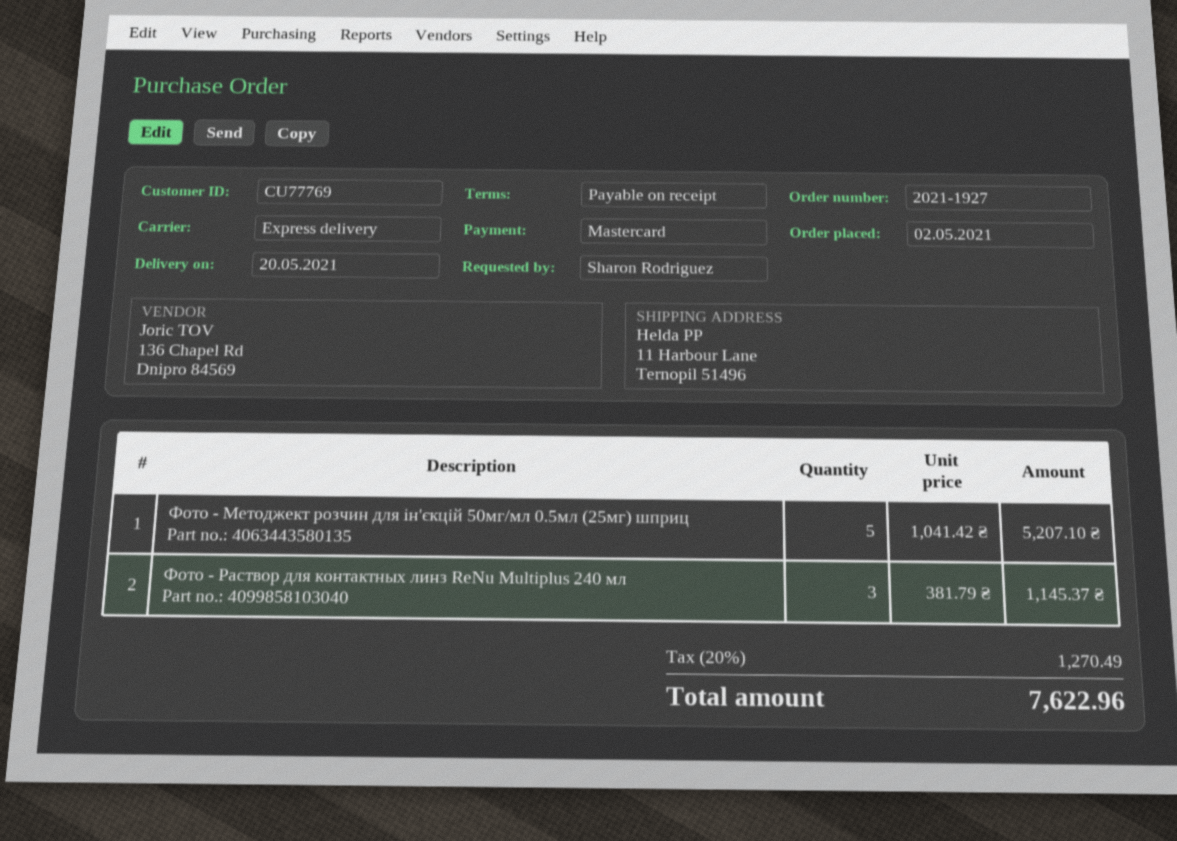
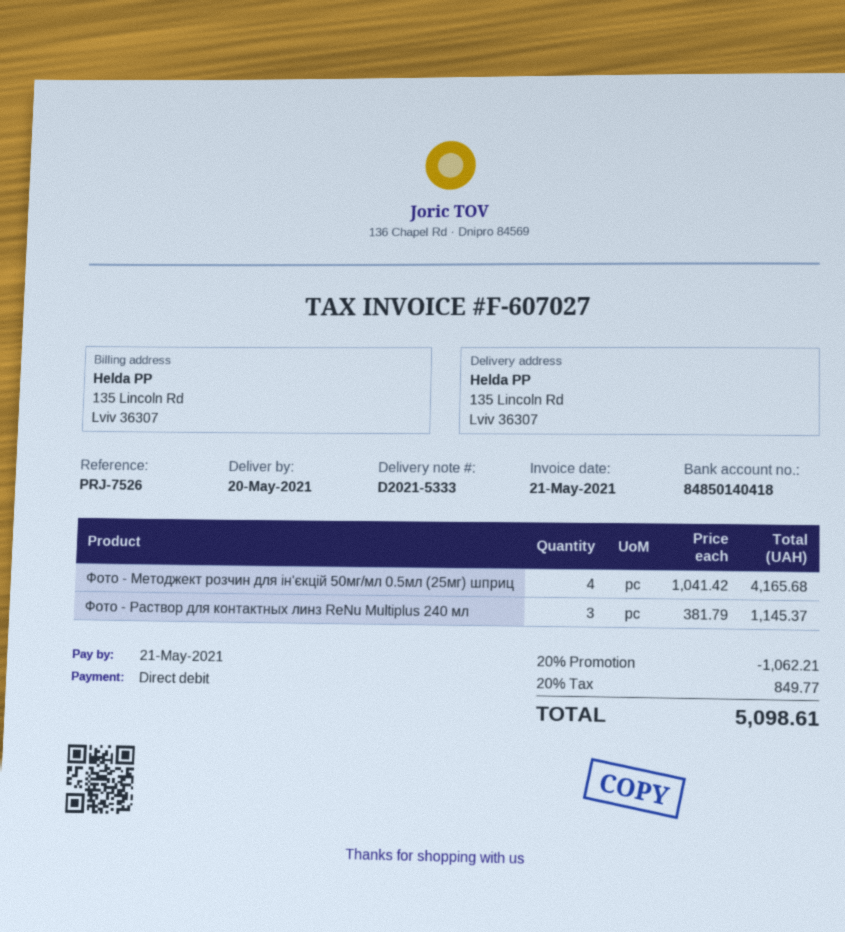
payment method: Mastercard -> direct debit
ship to: 11 Harbour Lane, Ternopil 51496 -> 135 Lincoln Rd, Lviv 36307
Фото - Методжект розчин для ін'єкцій 50мг/мл 0.5мл (25мг) шприц: 5 x 1041.42 = 5207.10 -> 4 x 1041.42 = 4165.68
discount: none -> 20% = 1062.21
tax: 20% = 1270.49 -> 20% = 849.77
total: 7622.96 -> 5098.61

